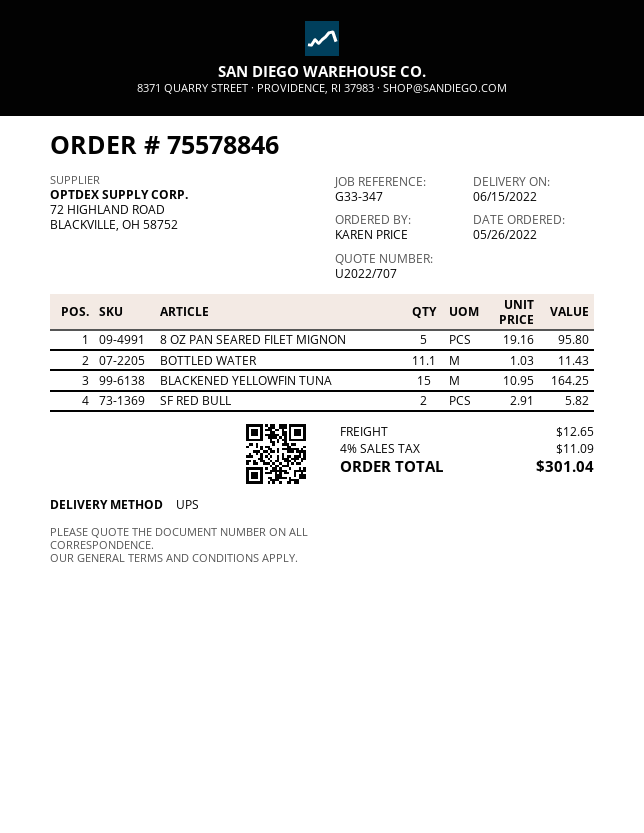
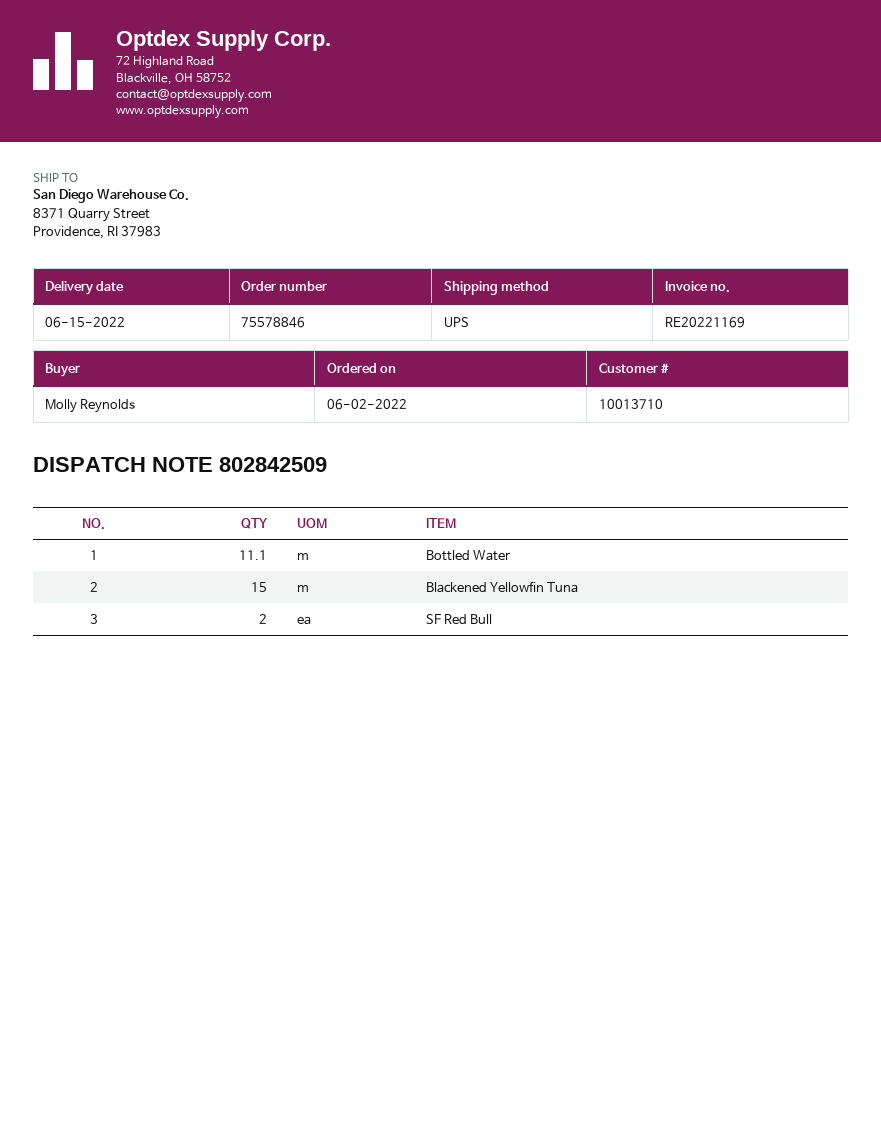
order date: 2022-05-26 -> 2022-06-02
ordered by: KAREN PRICE -> Molly Reynolds
8 OZ PAN SEARED FILET MIGNON: 5 -> none

